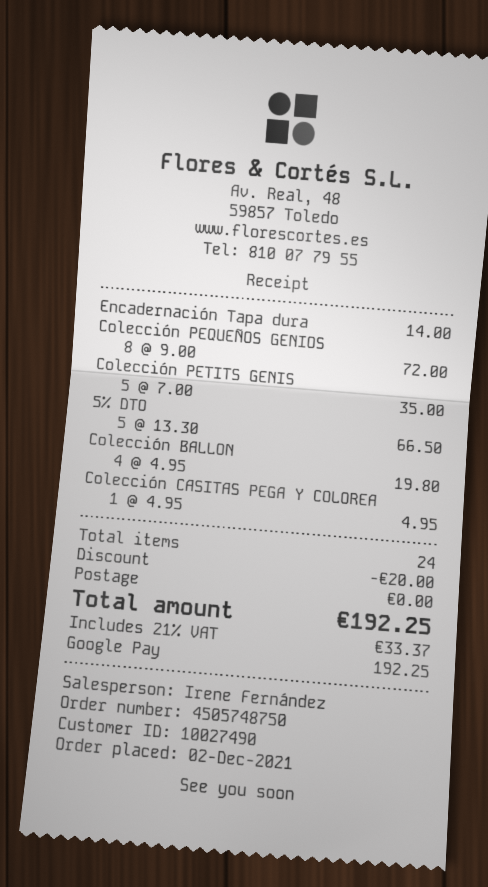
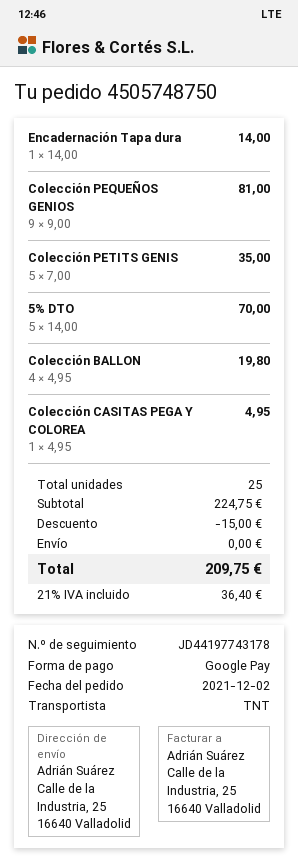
Colección PEQUEÑOS GENIOS: 8 x 9.00 = 72.00 -> 9 x 9.00 = 81.00
5% DTO: 5 x 13.30 = 66.50 -> 5 x 14.00 = 70.00
total quantity: 24 -> 25
discount: 20.00 -> 15.00
tax: 21% = 33.37 -> 21% = 36.40
total: 192.25 -> 209.75

